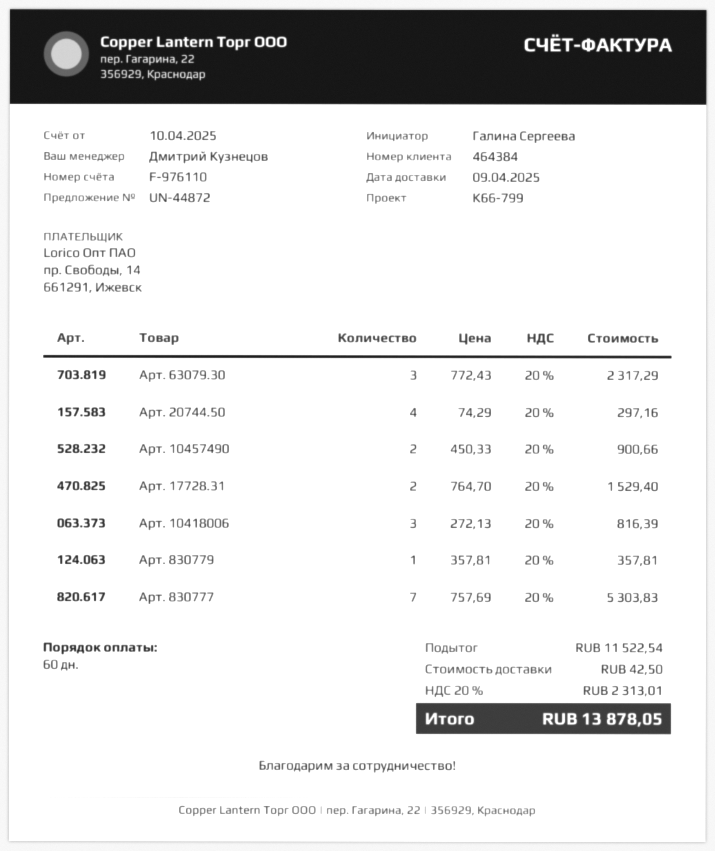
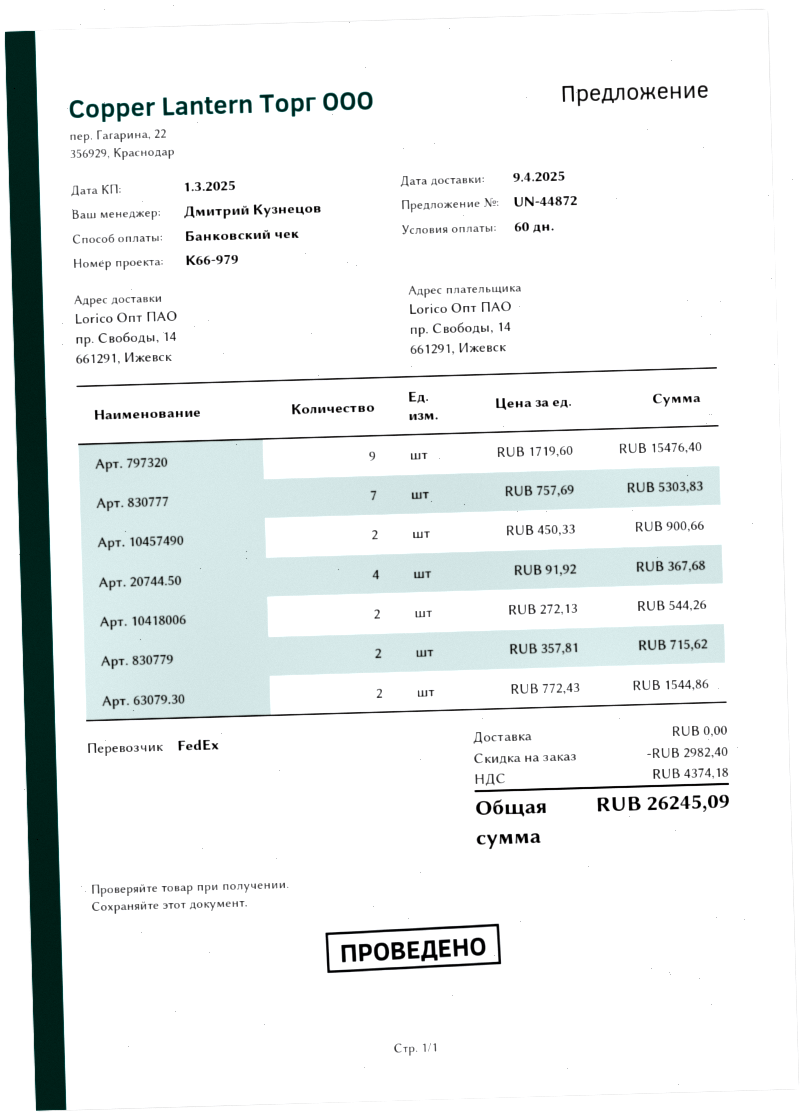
reference: K66-799 -> K66-979
Арт. 63079.30: 3 x 772.43 = 2317.29 -> 2 x 772.43 = 1544.86
Арт. 20744.50: 4 x 74.29 = 297.16 -> 4 x 91.92 = 367.68
Арт. 17728.31: 2 x 764.70 = 1529.40 -> none
Арт. 10418006: 3 x 272.13 = 816.39 -> 2 x 272.13 = 544.26
Арт. 830779: 1 x 357.81 = 357.81 -> 2 x 357.81 = 715.62
Арт. 797320: none -> 9 x 1719.60 = 15476.40
discount: none -> 2982.40
shipping: 42.50 -> 0.00
tax: 2313.01 -> 4374.18
total: 13878.05 -> 26245.09

